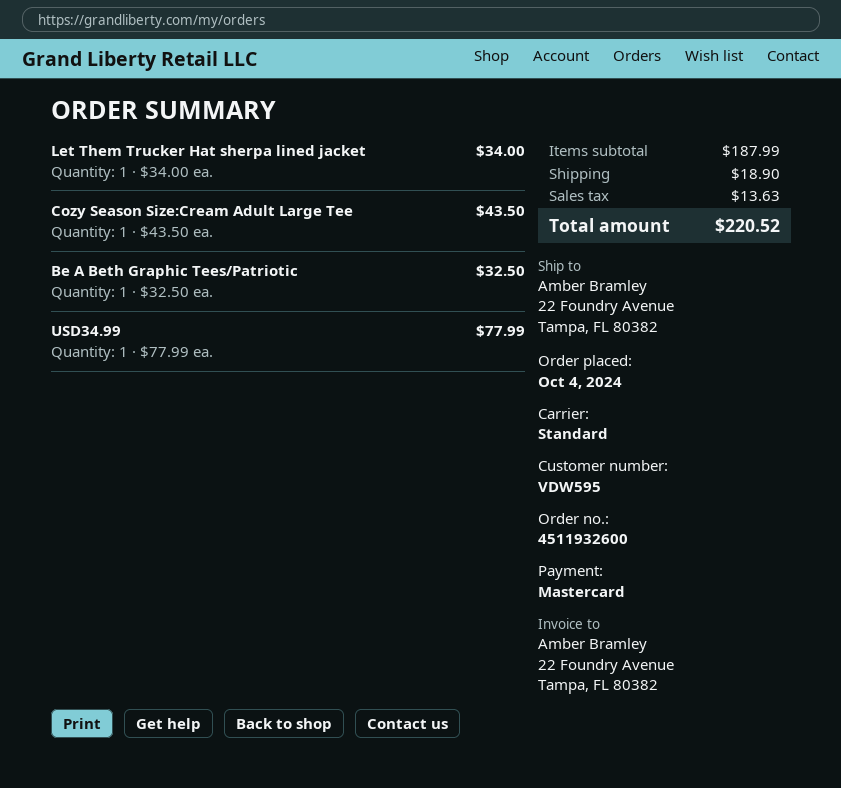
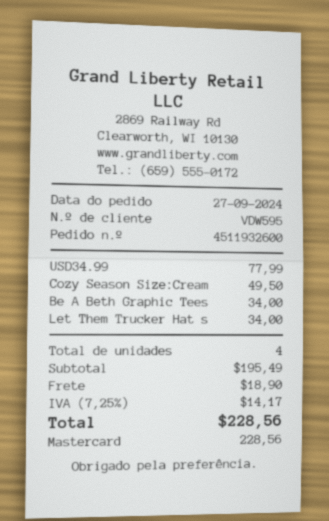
order date: 2024-10-04 -> 2024-09-27
Cozy Season Size:Cream Adult Large Tee: 1 x 43.50 = 43.50 -> 1 x 49.50 = 49.50
Be A Beth Graphic Tees/Patriotic: 1 x 32.50 = 32.50 -> 1 x 34.00 = 34.00
subtotal: 187.99 -> 195.49
tax: 13.63 -> 14.17
total: 220.52 -> 228.56

